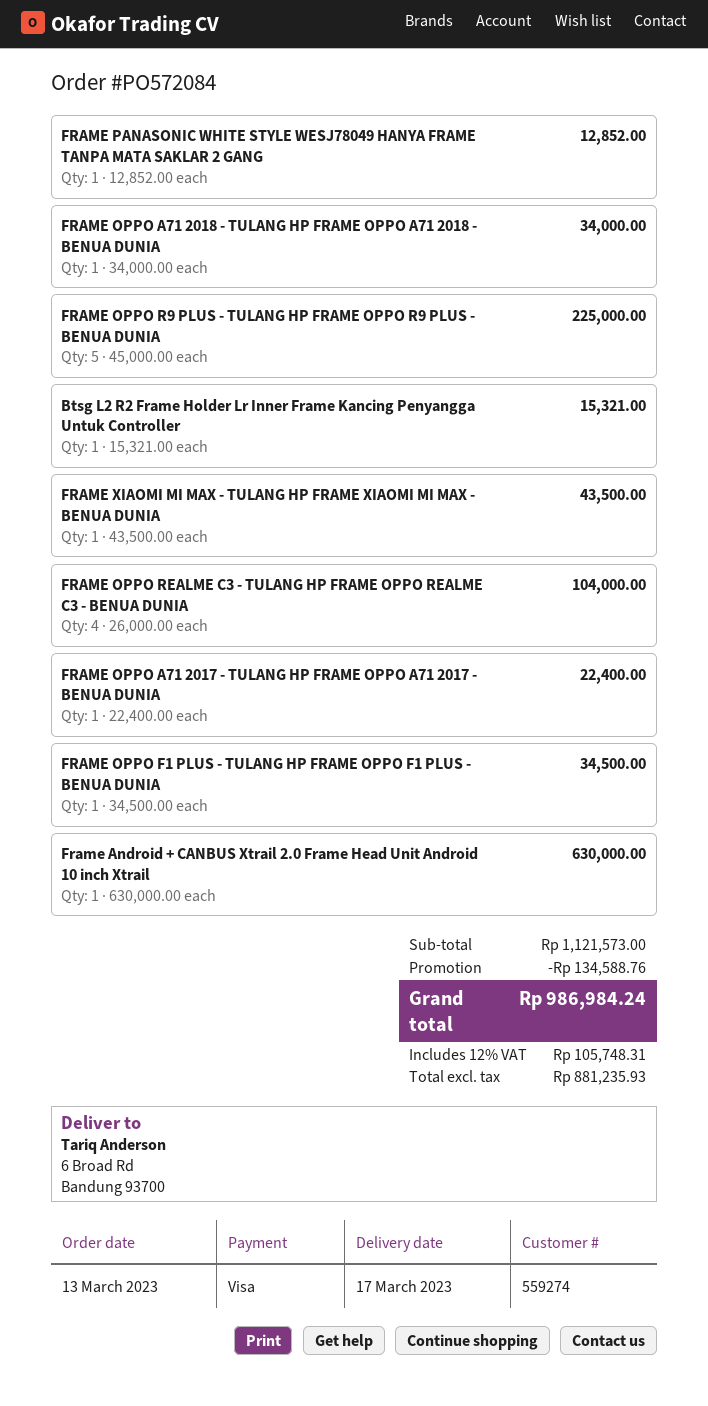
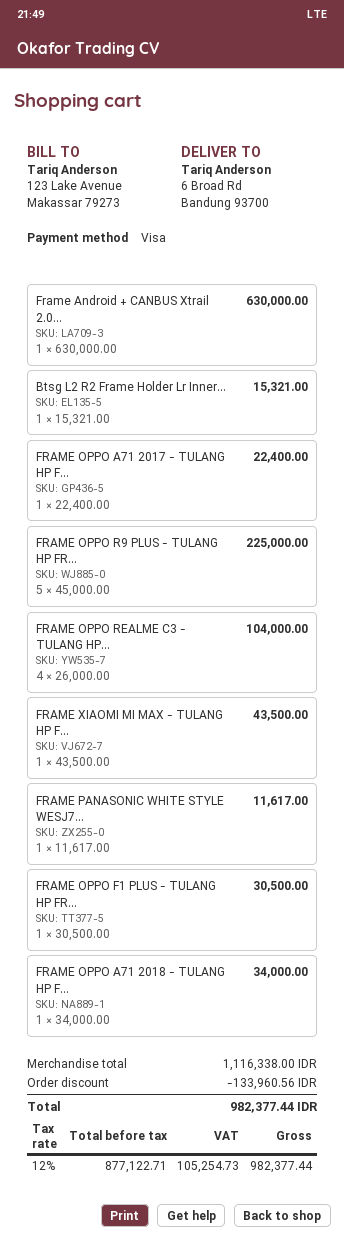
FRAME PANASONIC WHITE STYLE WESJ78049 HANYA FRAME TANPA MATA SAKLAR 2 GANG: 1 x 12852.00 = 12852.00 -> 1 x 11617.00 = 11617.00
FRAME OPPO F1 PLUS - TULANG HP FRAME OPPO F1 PLUS - BENUA DUNIA: 1 x 34500.00 = 34500.00 -> 1 x 30500.00 = 30500.00
subtotal: 1121573.00 -> 1116338.00
discount: 134588.76 -> 133960.56
net: 881235.93 -> 877122.71
tax: 12% = 105748.31 -> 12% = 105254.73
total: 986984.24 -> 982377.44

